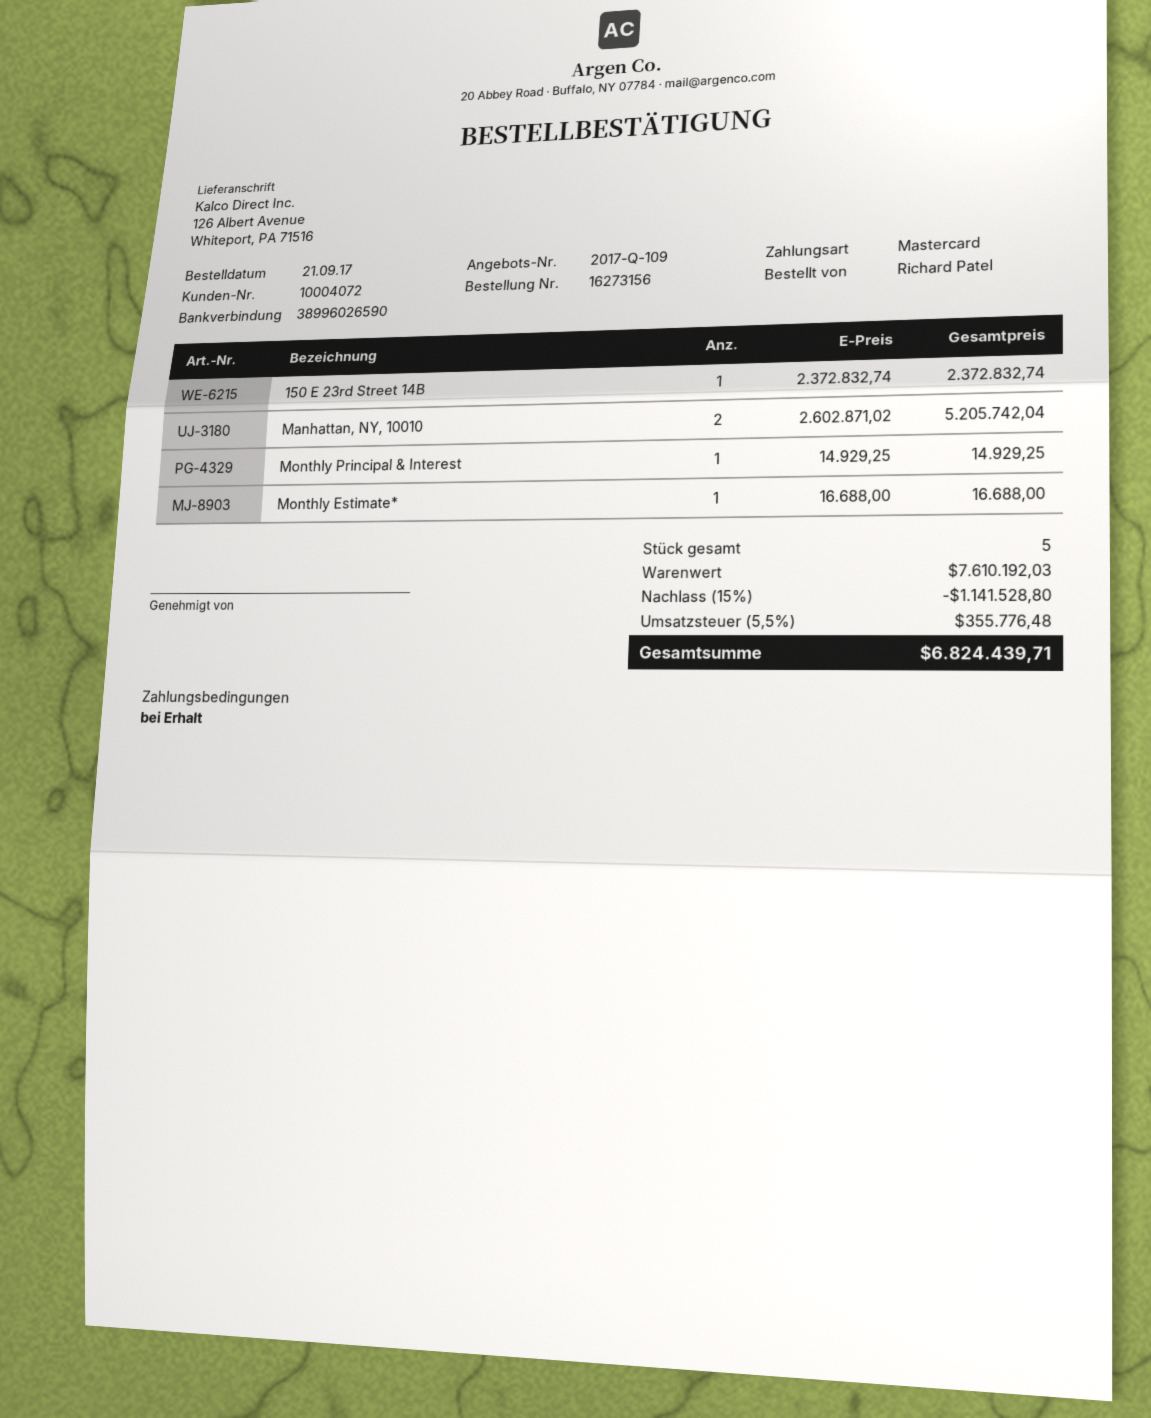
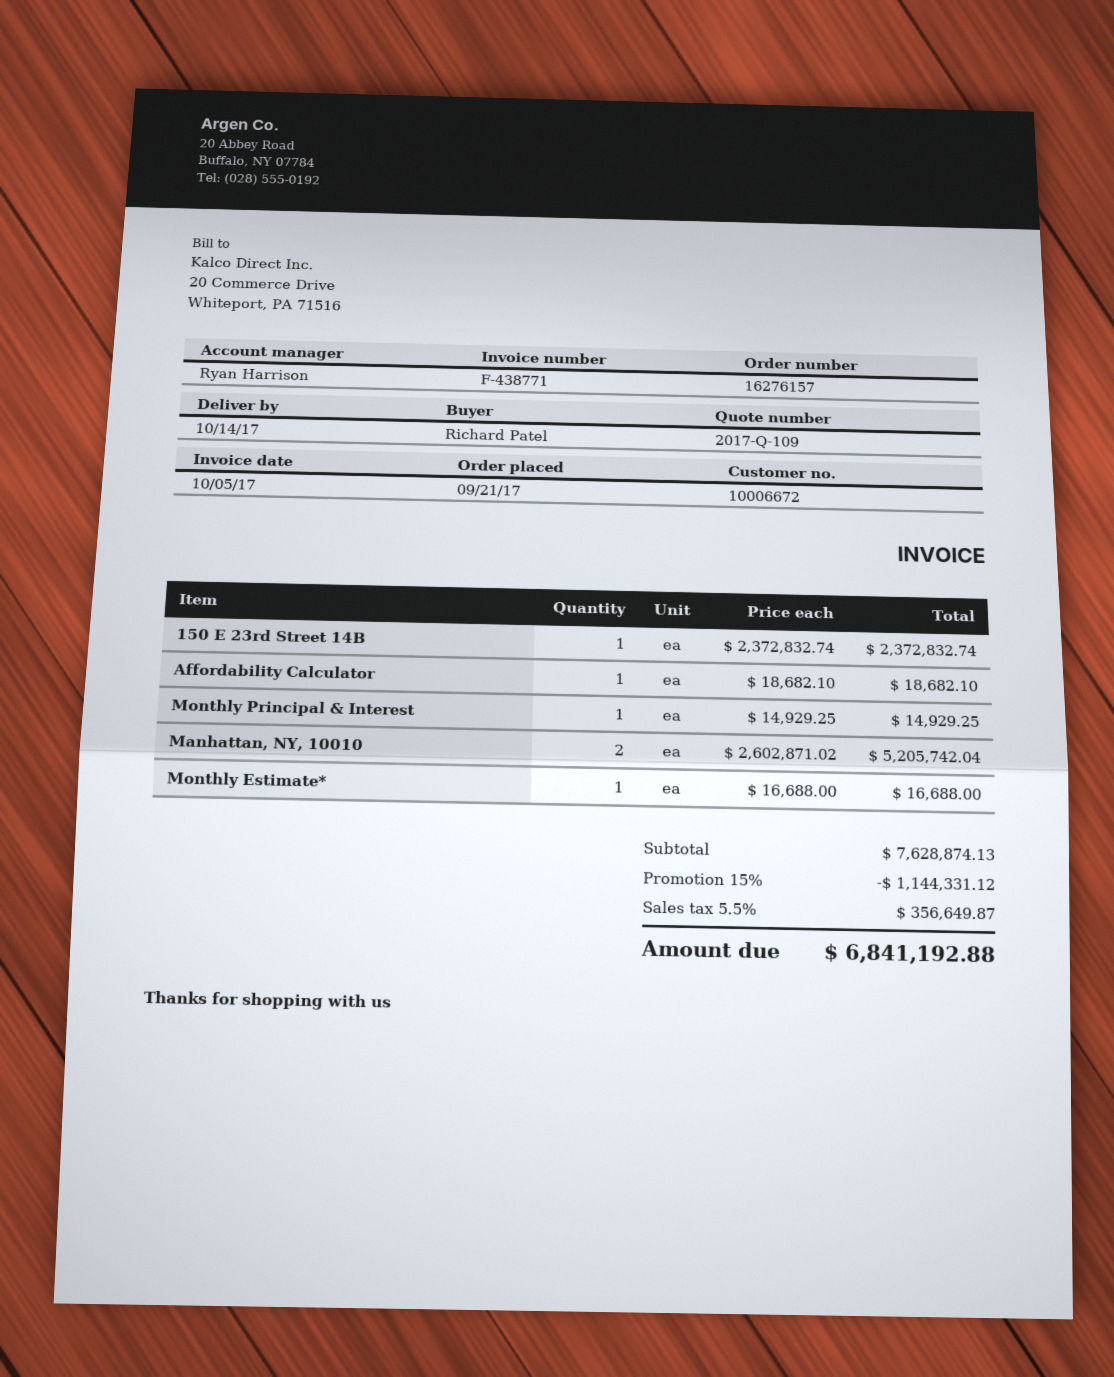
order number: 16273156 -> 16276157
customer number: 10004072 -> 10006672
Affordability Calculator: none -> 1 x 18682.10 = 18682.10
subtotal: 7610192.03 -> 7628874.13
discount: 15% = 1141528.80 -> 15% = 1144331.12
tax: 5.5% = 355776.48 -> 5.5% = 356649.87
total: 6824439.71 -> 6841192.88

